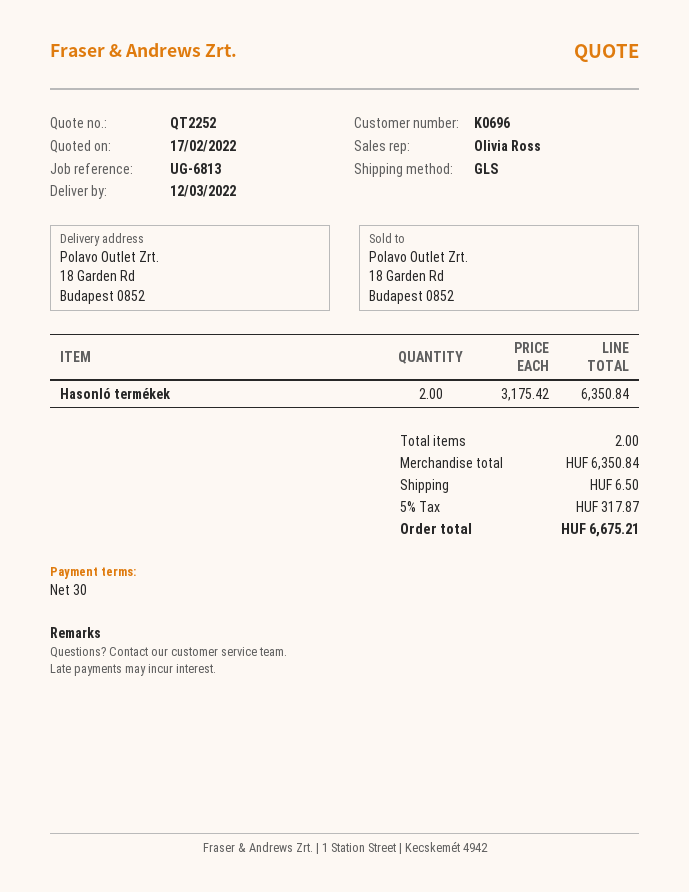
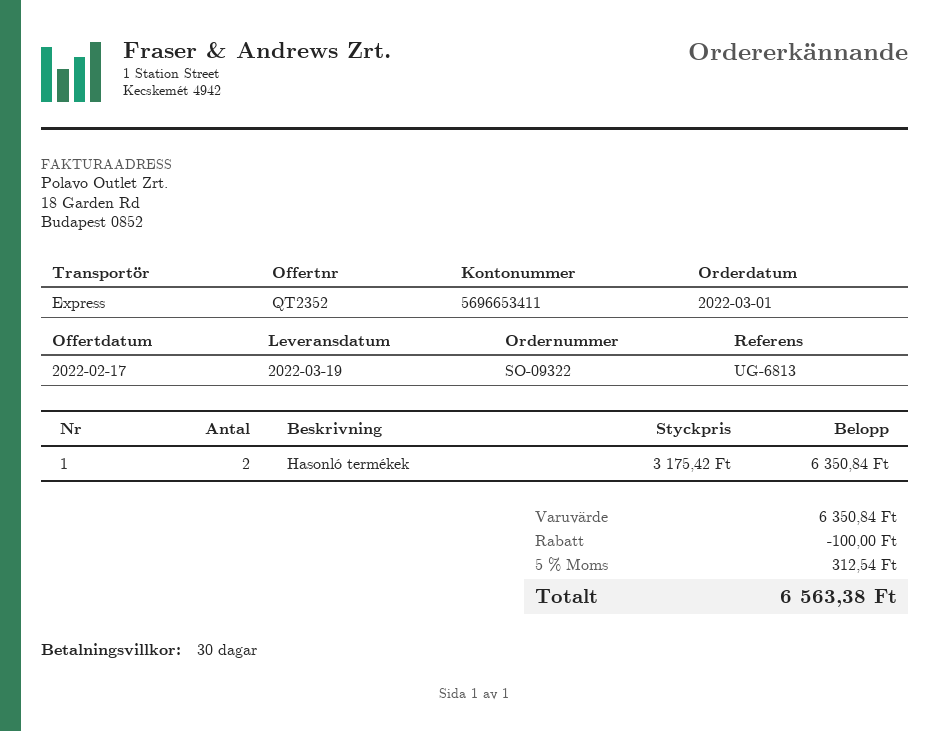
quote number: QT2252 -> QT2352
delivery date: 2022-03-12 -> 2022-03-19
shipping method: GLS -> express
discount: none -> 100.00
shipping: 6.50 -> none
tax: 5% = 317.87 -> 5% = 312.54
total: 6675.21 -> 6563.38

